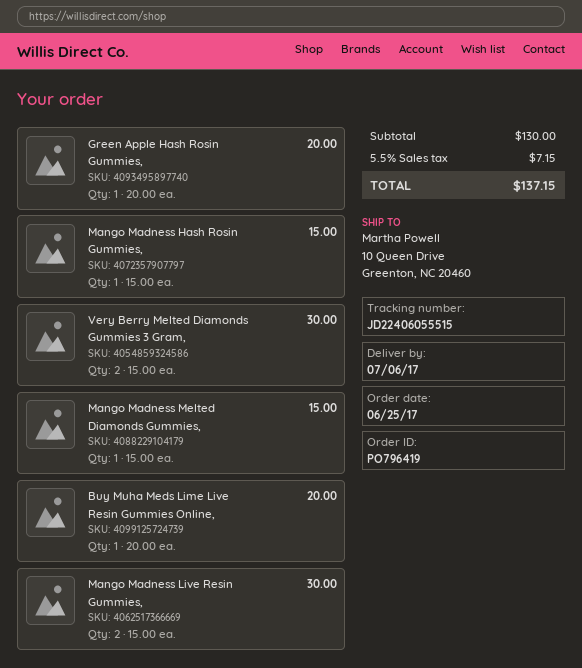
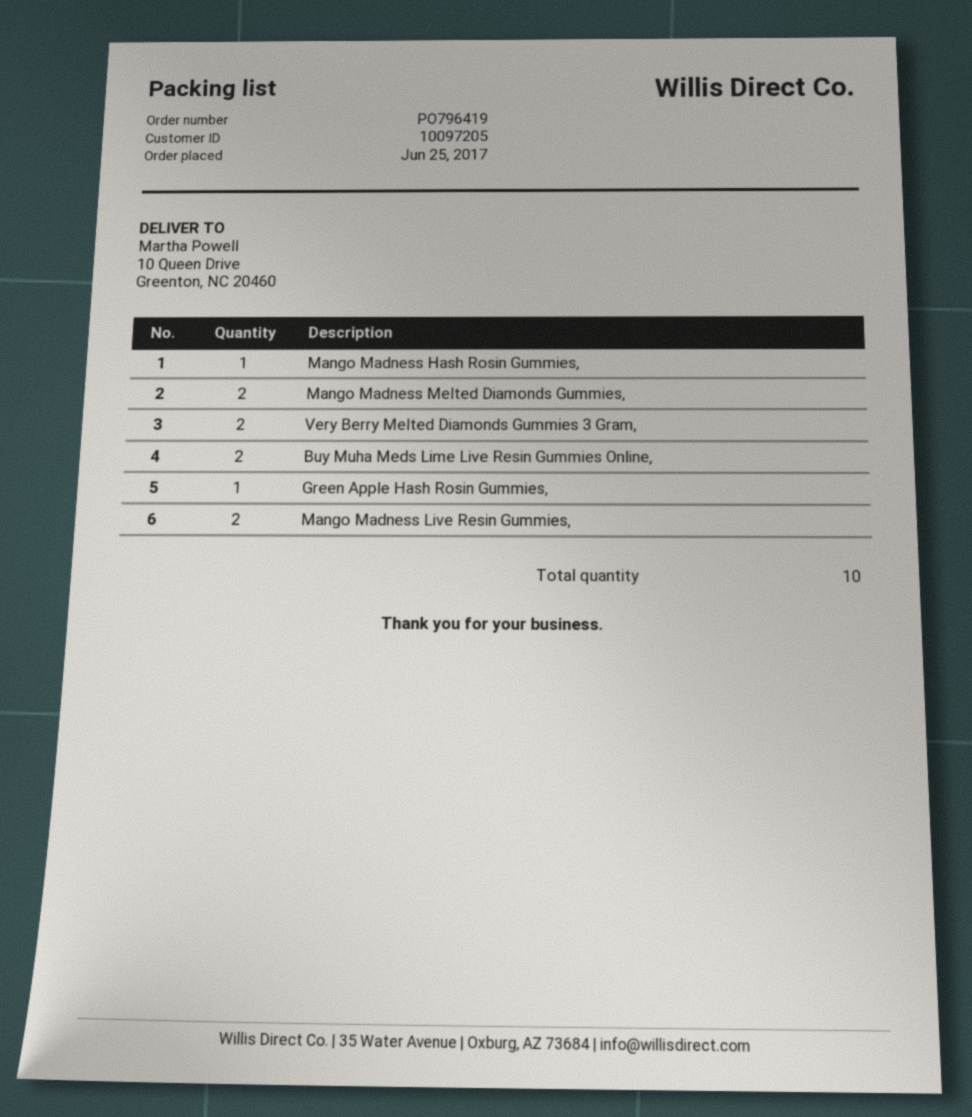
Mango Madness Melted Diamonds Gummies,: 1 -> 2
Buy Muha Meds Lime Live Resin Gummies Online,: 1 -> 2

